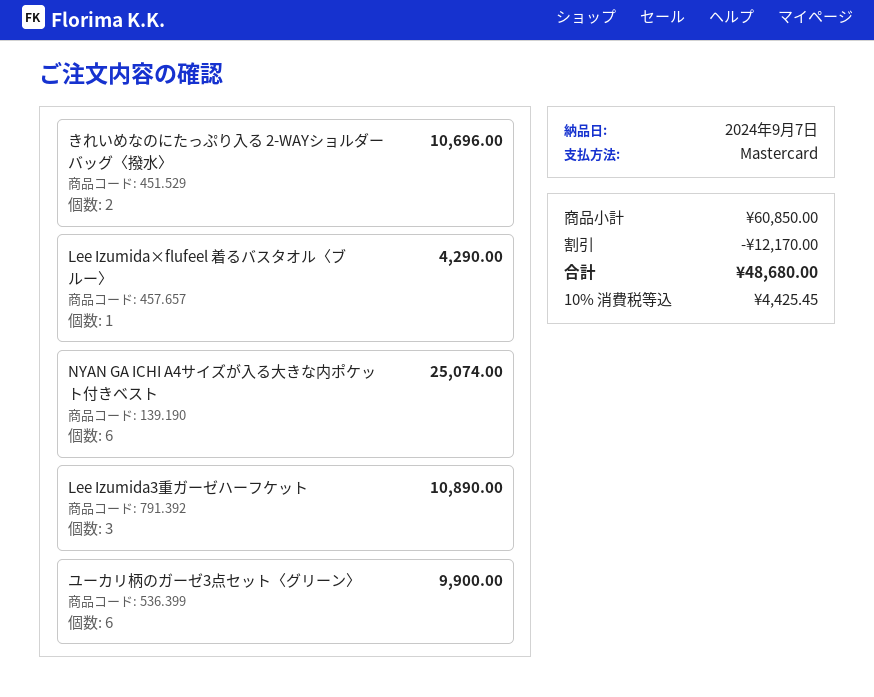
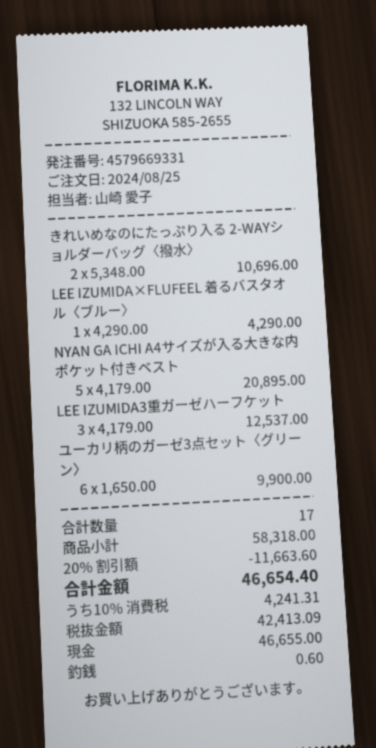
payment method: Mastercard -> cash
NYAN GA ICHI A4サイズが入る大きな内ポケット付きベスト: 6 for 25074.00 -> 5 for 20895.00
Lee Izumida3重ガーゼハーフケット: 3 for 10890.00 -> 3 for 12537.00
subtotal: 60850.00 -> 58318.00
discount: 12170.00 -> 11663.60
tax: 10% = 4425.45 -> 10% = 4241.31
total: 48680.00 -> 46654.40

